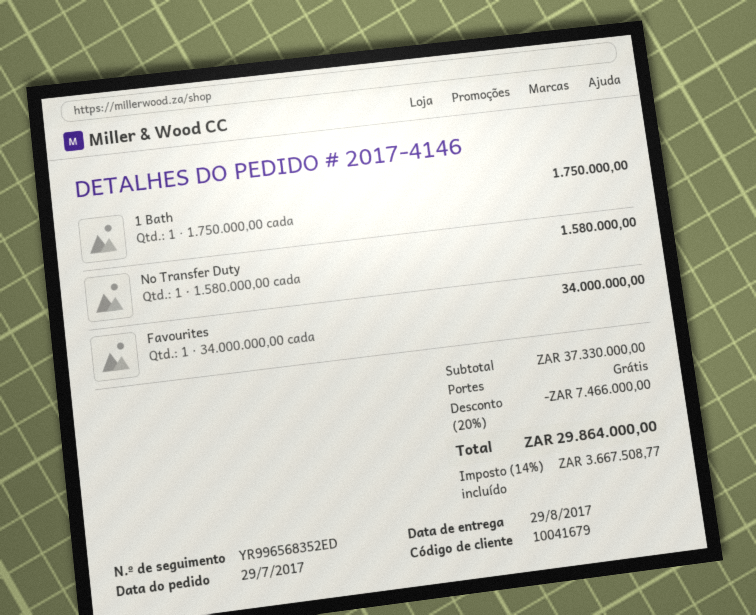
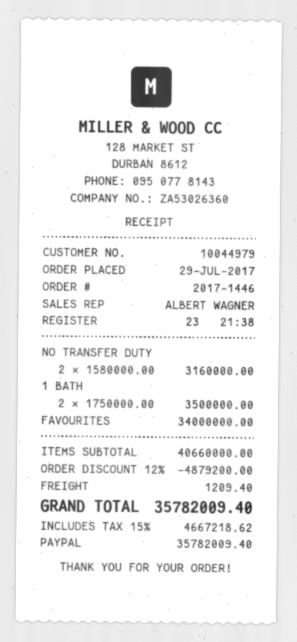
order number: 2017-4146 -> 2017-1446
customer number: 10041679 -> 10044979
1 Bath: 1 x 1750000.00 = 1750000.00 -> 2 x 1750000.00 = 3500000.00
No Transfer Duty: 1 x 1580000.00 = 1580000.00 -> 2 x 1580000.00 = 3160000.00
subtotal: 37330000.00 -> 40660000.00
discount: 20% = 7466000.00 -> 12% = 4879200.00
shipping: 0.00 -> 1209.40
tax: 14% = 3667508.77 -> 15% = 4667218.62
total: 29864000.00 -> 35782009.40

